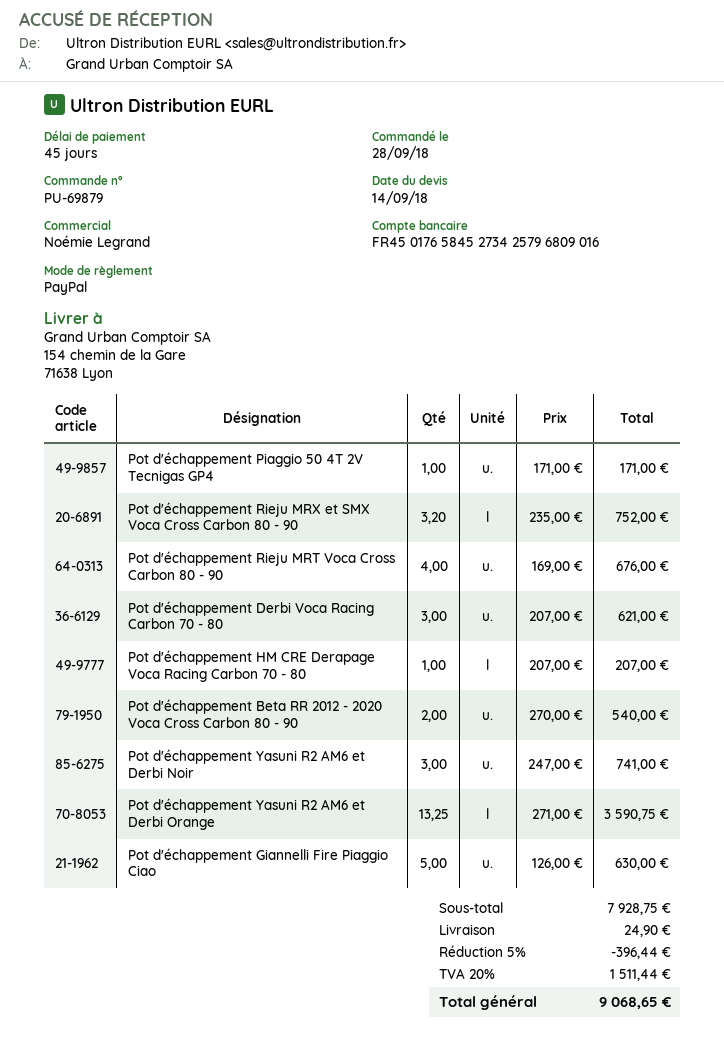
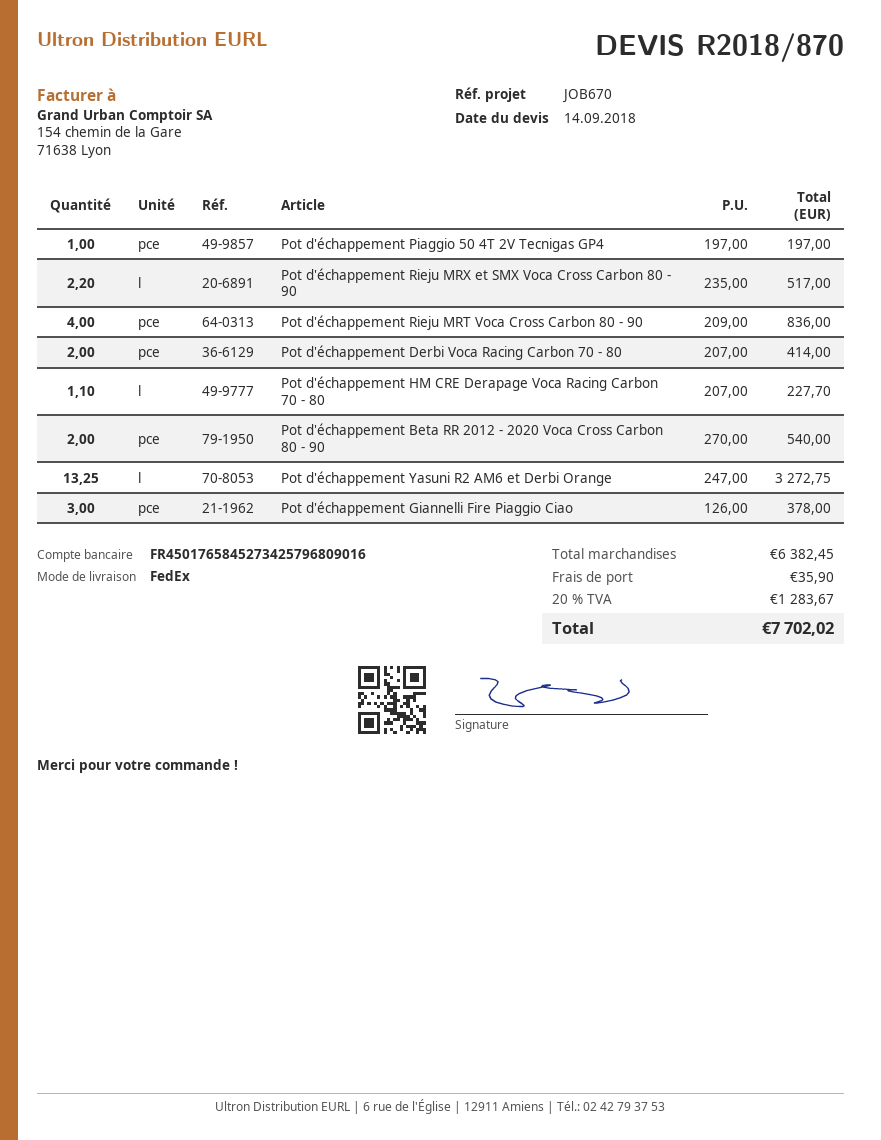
Pot d'échappement Piaggio 50 4T 2V Tecnigas GP4: 1 x 171.00 = 171.00 -> 1 x 197.00 = 197.00
Pot d'échappement Rieju MRX et SMX Voca Cross Carbon 80 - 90: 3.2 x 235.00 = 752.00 -> 2.2 x 235.00 = 517.00
Pot d'échappement Rieju MRT Voca Cross Carbon 80 - 90: 4 x 169.00 = 676.00 -> 4 x 209.00 = 836.00
Pot d'échappement Derbi Voca Racing Carbon 70 - 80: 3 x 207.00 = 621.00 -> 2 x 207.00 = 414.00
Pot d'échappement HM CRE Derapage Voca Racing Carbon 70 - 80: 1 x 207.00 = 207.00 -> 1.1 x 207.00 = 227.70
Pot d'échappement Yasuni R2 AM6 et Derbi Noir: 3 x 247.00 = 741.00 -> none
Pot d'échappement Yasuni R2 AM6 et Derbi Orange: 13.25 x 271.00 = 3590.75 -> 13.25 x 247.00 = 3272.75
Pot d'échappement Giannelli Fire Piaggio Ciao: 5 x 126.00 = 630.00 -> 3 x 126.00 = 378.00
subtotal: 7928.75 -> 6382.45
discount: 5% = 396.44 -> none
shipping: 24.90 -> 35.90
tax: 20% = 1511.44 -> 20% = 1283.67
total: 9068.65 -> 7702.02

